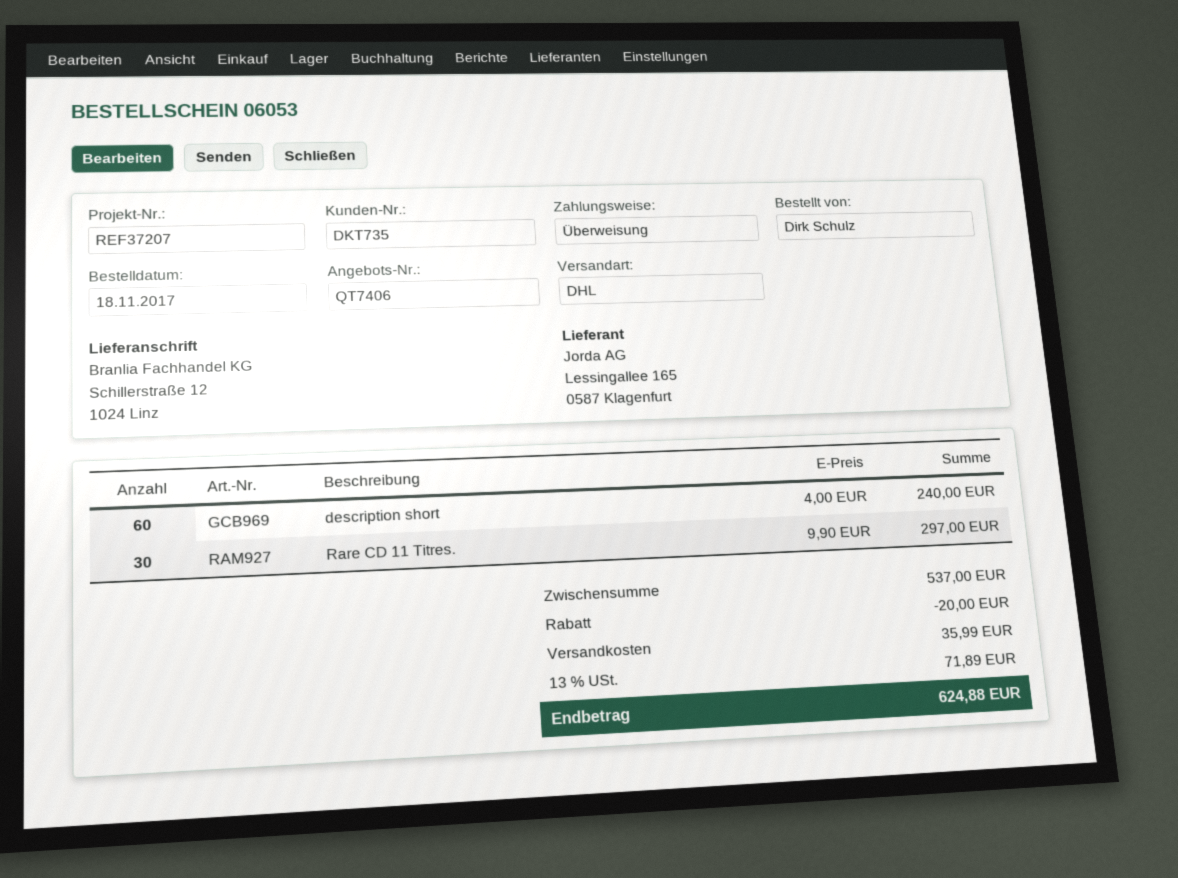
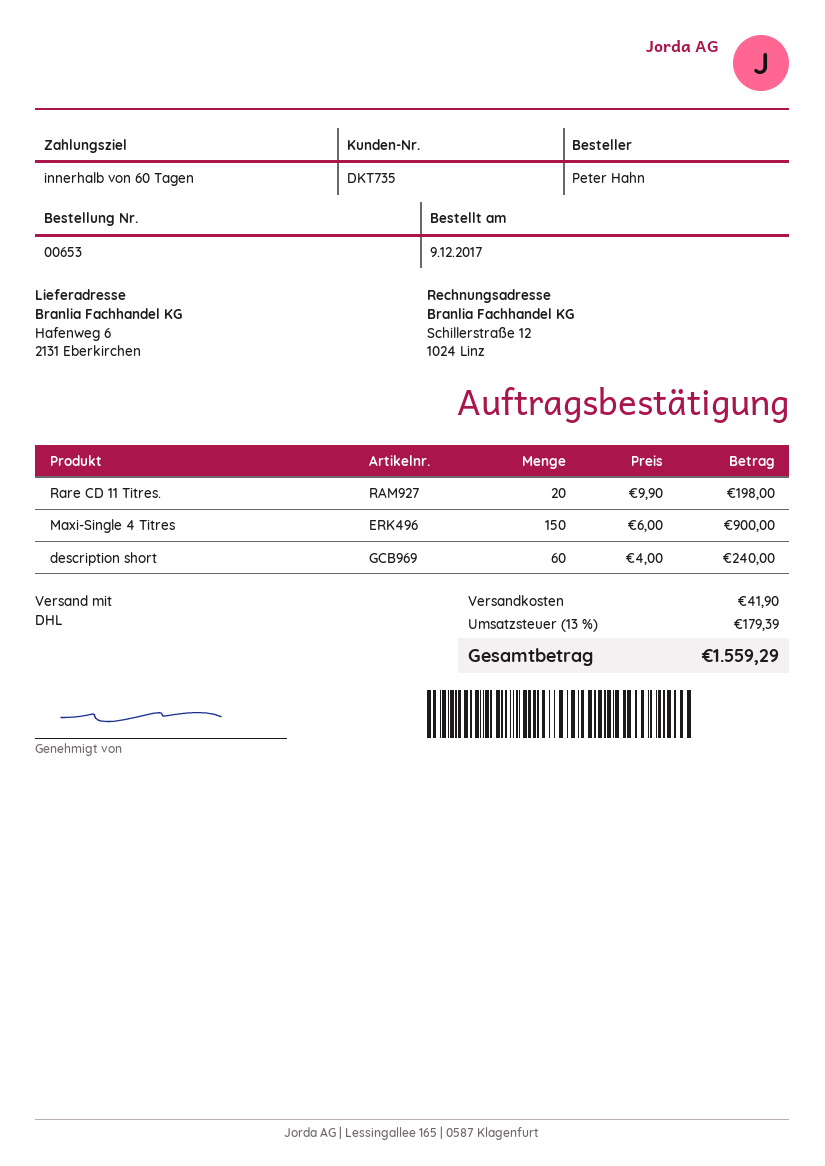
order number: 06053 -> 00653
order date: 2017-11-18 -> 2017-12-09
ordered by: Dirk Schulz -> Peter Hahn
ship to: Schillerstraße 12, 1024 Linz -> Hafenweg 6, 2131 Eberkirchen
Rare CD 11 Titres.: 30 x 9.90 = 297.00 -> 20 x 9.90 = 198.00
Maxi-Single 4 Titres: none -> 150 x 6.00 = 900.00
discount: 20.00 -> none
shipping: 35.99 -> 41.90
tax: 13% = 71.89 -> 13% = 179.39
total: 624.88 -> 1559.29

